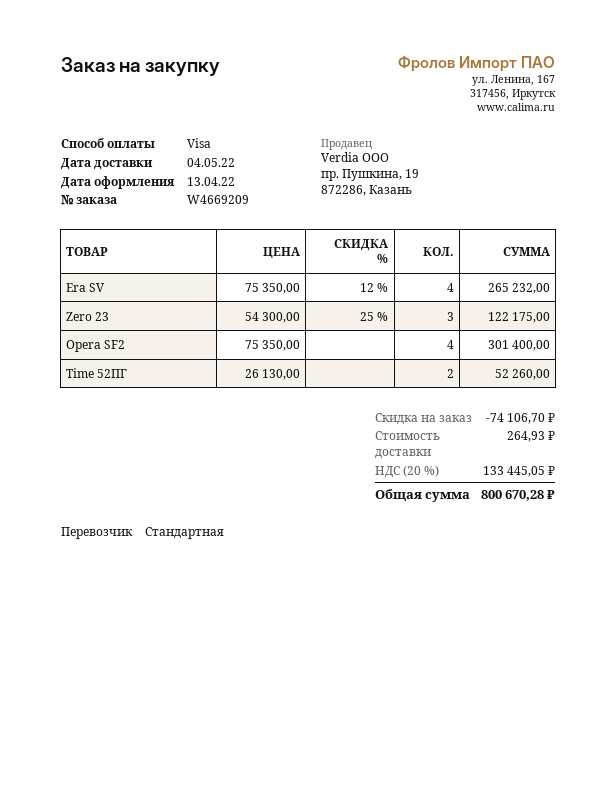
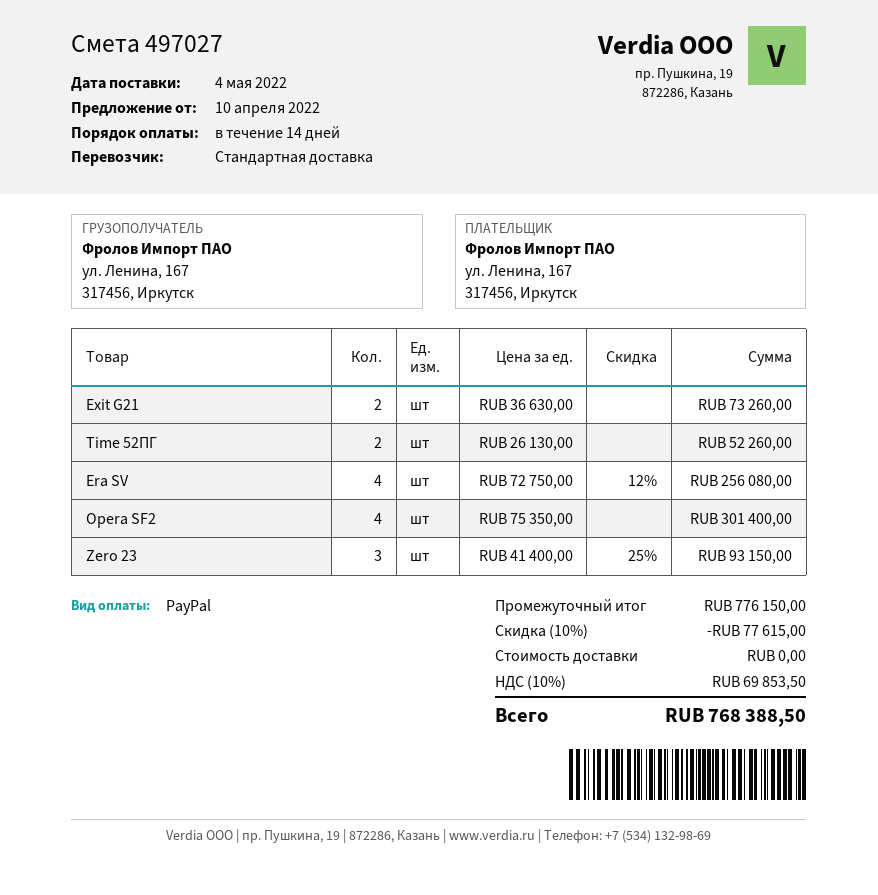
payment method: Visa -> PayPal
Era SV: 4 x 75350.00 - 12% = 265232.00 -> 4 x 72750.00 - 12% = 256080.00
Zero 23: 3 x 54300.00 - 25% = 122175.00 -> 3 x 41400.00 - 25% = 93150.00
Exit G21: none -> 2 x 36630.00 = 73260.00
discount: 74106.70 -> 77615.00
shipping: 264.93 -> 0.00
tax: 20% = 133445.05 -> 10% = 69853.50
total: 800670.28 -> 768388.50

